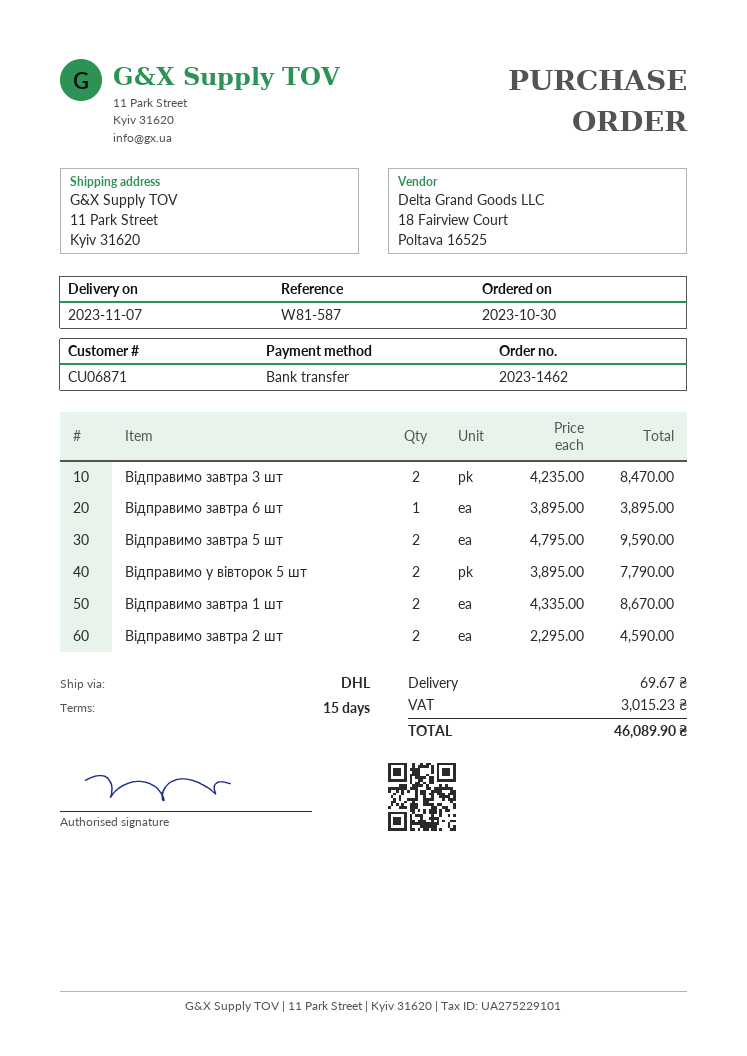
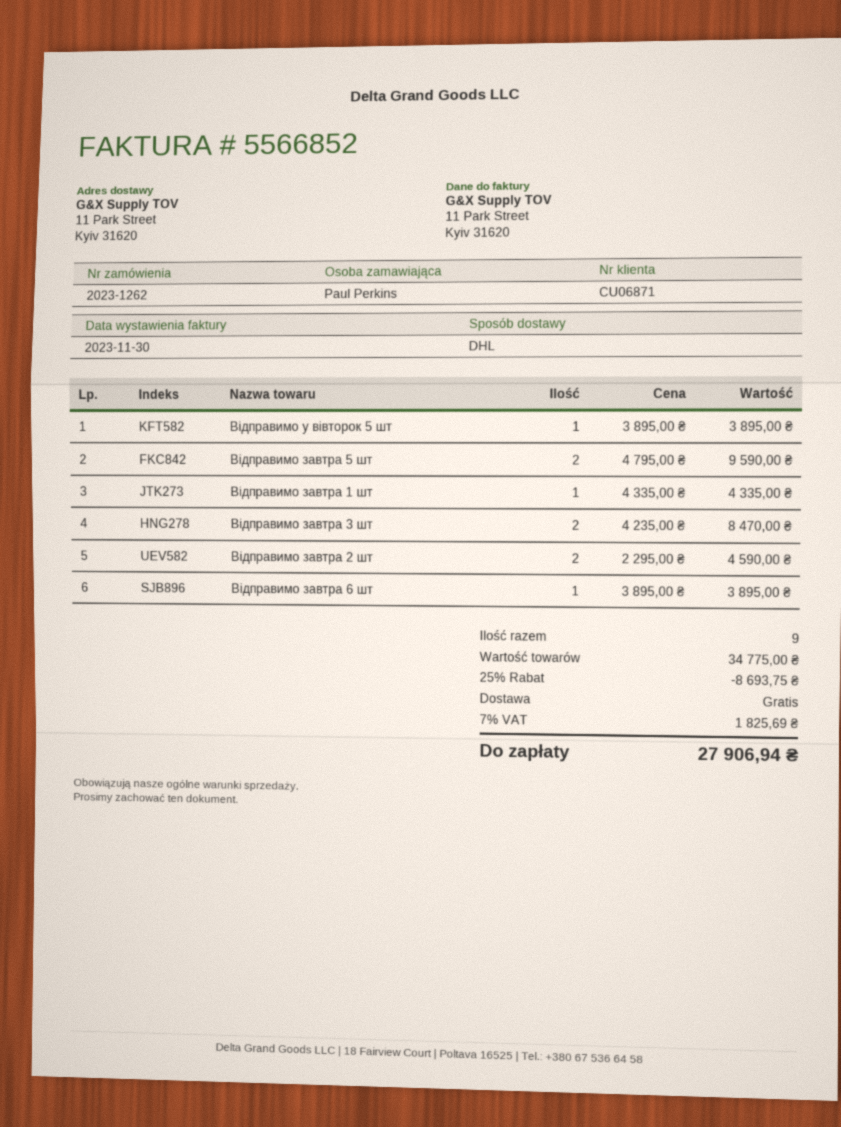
order number: 2023-1462 -> 2023-1262
Відправимо у вівторок 5 шт: 2 x 3895.00 = 7790.00 -> 1 x 3895.00 = 3895.00
Відправимо завтра 1 шт: 2 x 4335.00 = 8670.00 -> 1 x 4335.00 = 4335.00
discount: none -> 25% = 8693.75
shipping: 69.67 -> 0.00
tax: 3015.23 -> 1825.69
total: 46089.90 -> 27906.94

